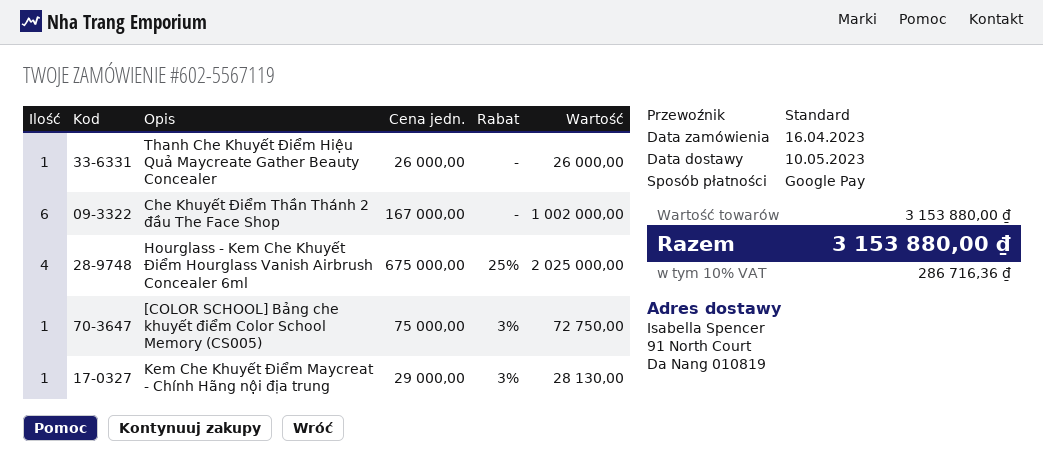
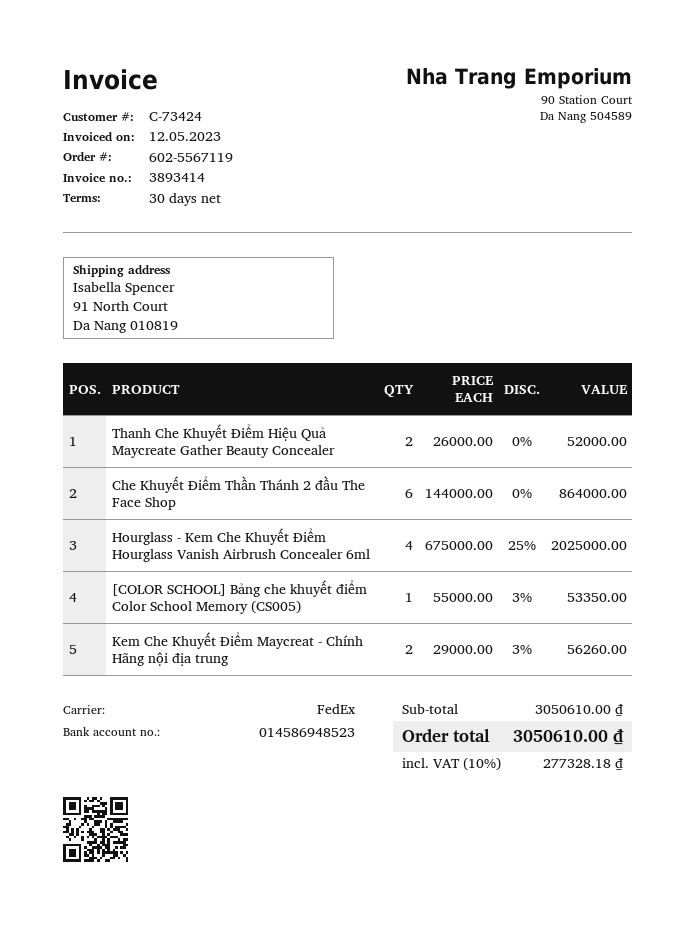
shipping method: standard -> FedEx
Thanh Che Khuyết Điểm Hiệu Quả Maycreate Gather Beauty Concealer: 1 x 26000.00 = 26000.00 -> 2 x 26000.00 = 52000.00
Che Khuyết Điểm Thần Thánh 2 đầu The Face Shop: 6 x 167000.00 = 1002000.00 -> 6 x 144000.00 = 864000.00
[COLOR SCHOOL] Bảng che khuyết điểm Color School Memory (CS005): 1 x 75000.00 - 3% = 72750.00 -> 1 x 55000.00 - 3% = 53350.00
Kem Che Khuyết Điểm Maycreat - Chính Hãng nội địa trung: 1 x 29000.00 - 3% = 28130.00 -> 2 x 29000.00 - 3% = 56260.00
subtotal: 3153880.00 -> 3050610.00
tax: 10% = 286716.36 -> 10% = 277328.18
total: 3153880.00 -> 3050610.00

